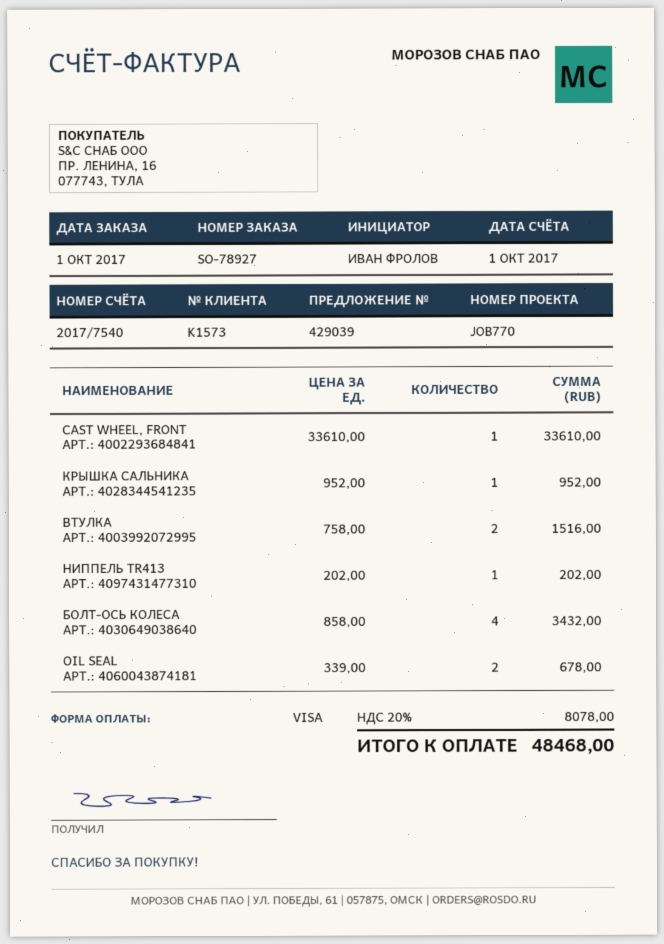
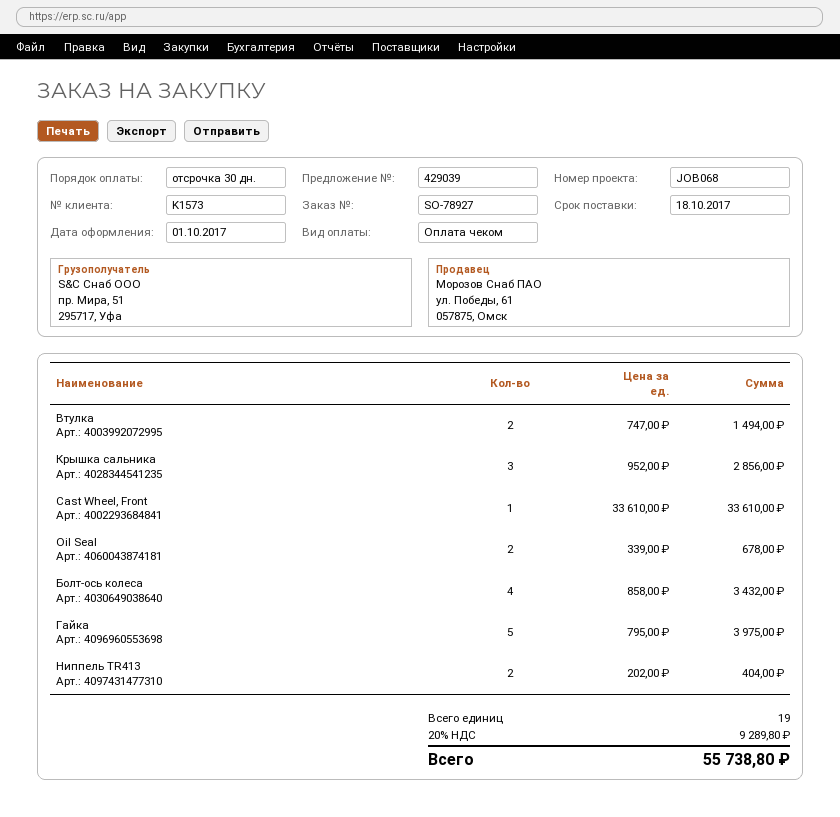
reference: JOB770 -> JOB068
payment method: Visa -> cheque
КРЫШКА САЛЬНИКА: 1 x 952.00 = 952.00 -> 3 x 952.00 = 2856.00
ВТУЛКА: 2 x 758.00 = 1516.00 -> 2 x 747.00 = 1494.00
НИППЕЛЬ TR413: 1 x 202.00 = 202.00 -> 2 x 202.00 = 404.00
Гайка: none -> 5 x 795.00 = 3975.00
tax: 20% = 8078.00 -> 20% = 9289.80
total: 48468.00 -> 55738.80

